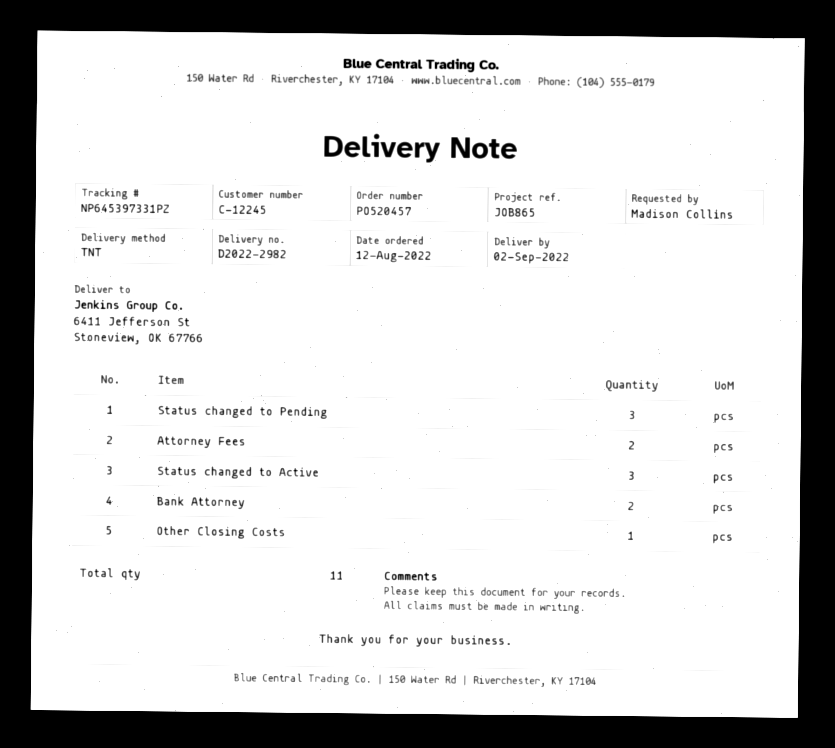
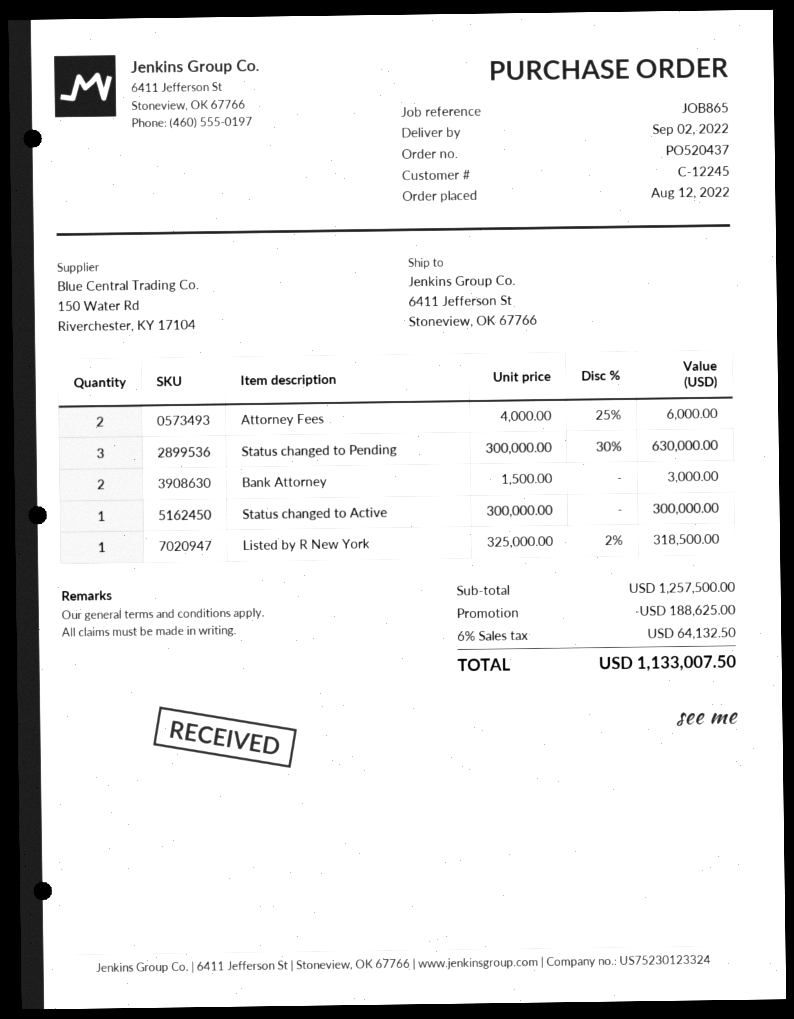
order number: PO520457 -> PO520437
Status changed to Active: 3 -> 1
Other Closing Costs: 1 -> none
Listed by R New York: none -> 1

